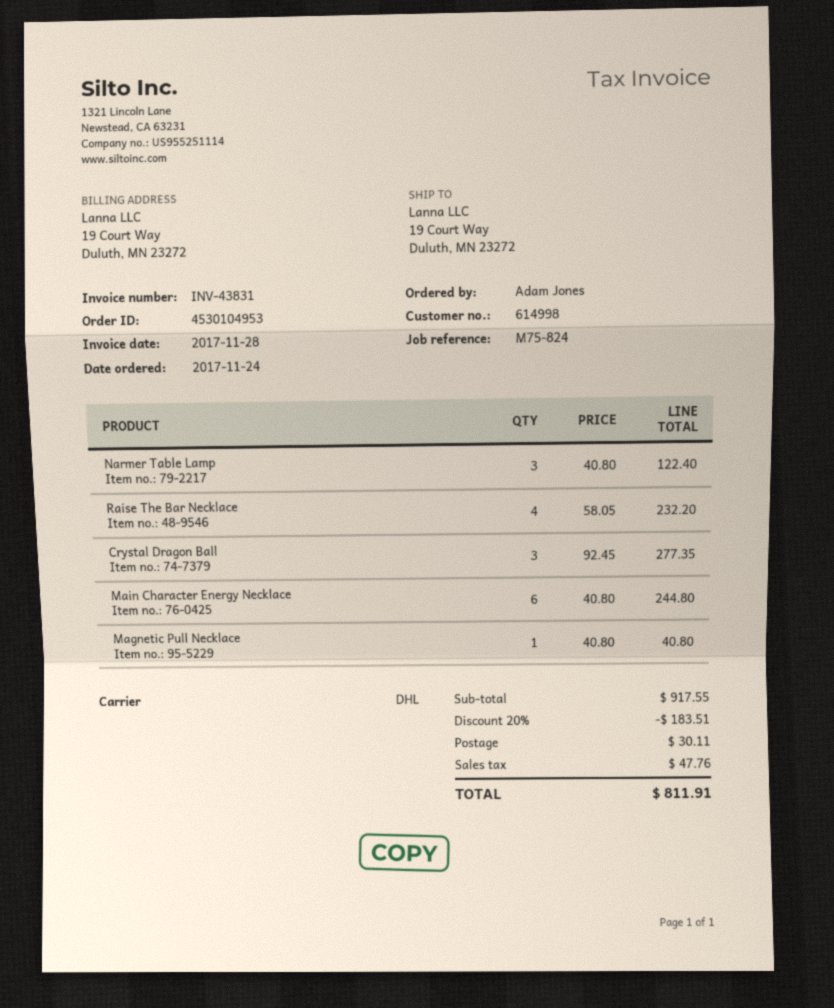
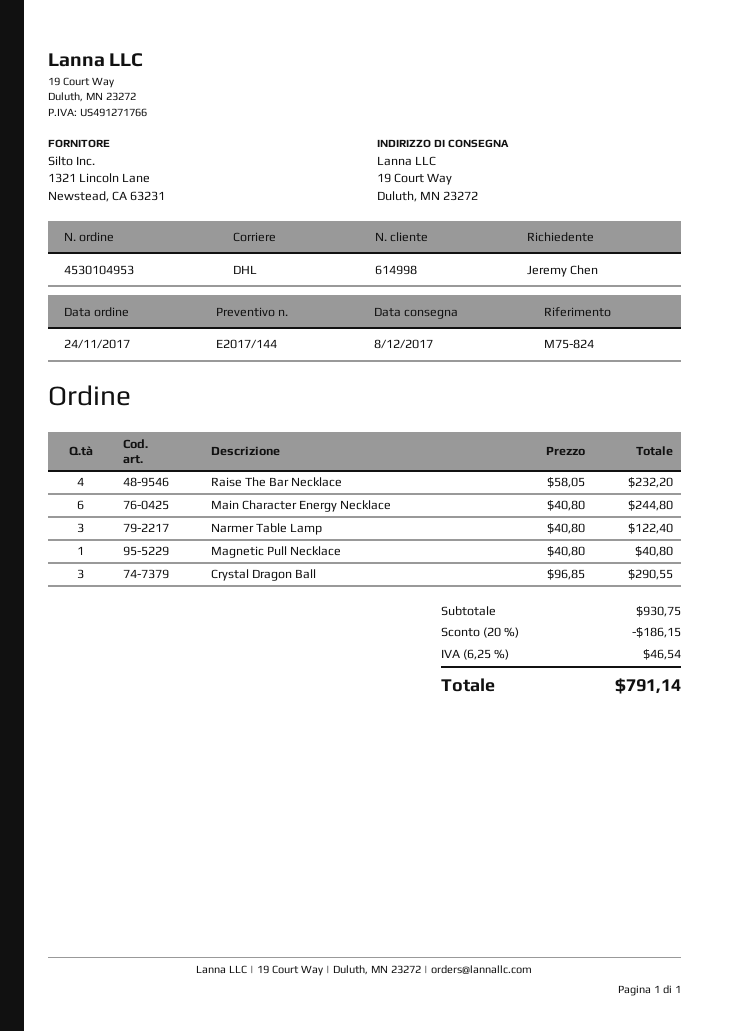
ordered by: Adam Jones -> Jeremy Chen
Crystal Dragon Ball: 3 x 92.45 = 277.35 -> 3 x 96.85 = 290.55
subtotal: 917.55 -> 930.75
discount: 20% = 183.51 -> 20% = 186.15
shipping: 30.11 -> none
tax: 47.76 -> 46.54
total: 811.91 -> 791.14

